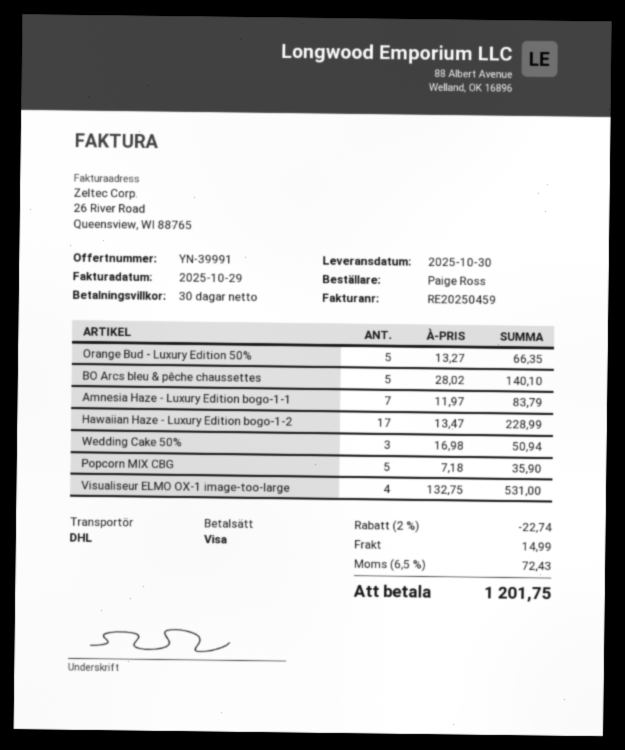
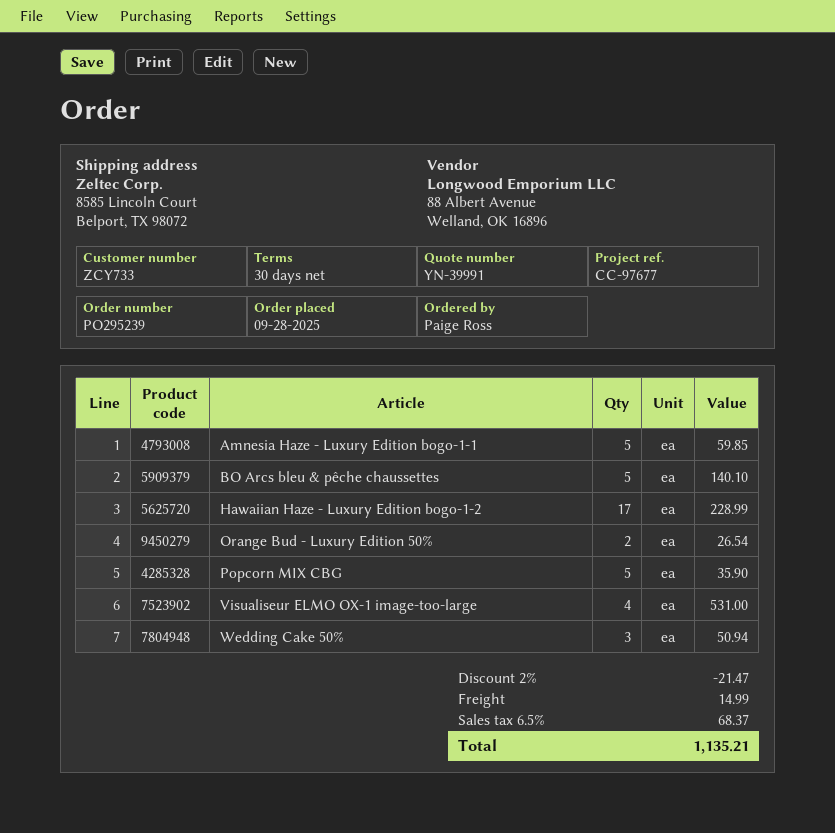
Orange Bud - Luxury Edition 50%: 5 for 66.35 -> 2 for 26.54
Amnesia Haze - Luxury Edition bogo-1-1: 7 for 83.79 -> 5 for 59.85
discount: 2% = 22.74 -> 2% = 21.47
tax: 6.5% = 72.43 -> 6.5% = 68.37
total: 1201.75 -> 1135.21

